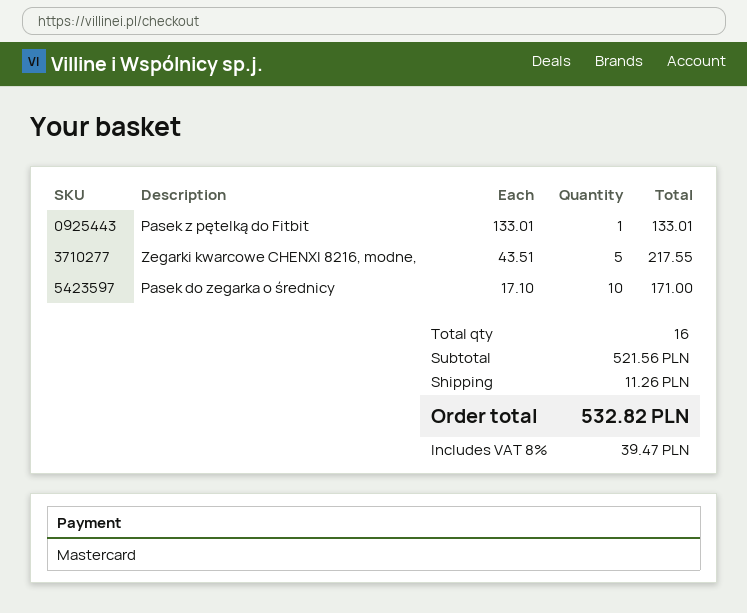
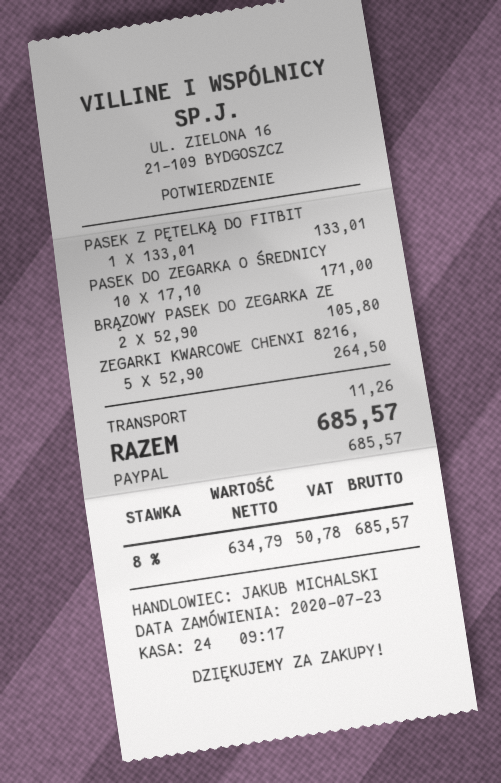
payment method: Mastercard -> PayPal
Zegarki kwarcowe CHENXI 8216, modne,: 5 x 43.51 = 217.55 -> 5 x 52.90 = 264.50
BRĄZOWY PASEK DO ZEGARKA ZE: none -> 2 x 52.90 = 105.80
tax: 8% = 39.47 -> 8% = 50.78
total: 532.82 -> 685.57

